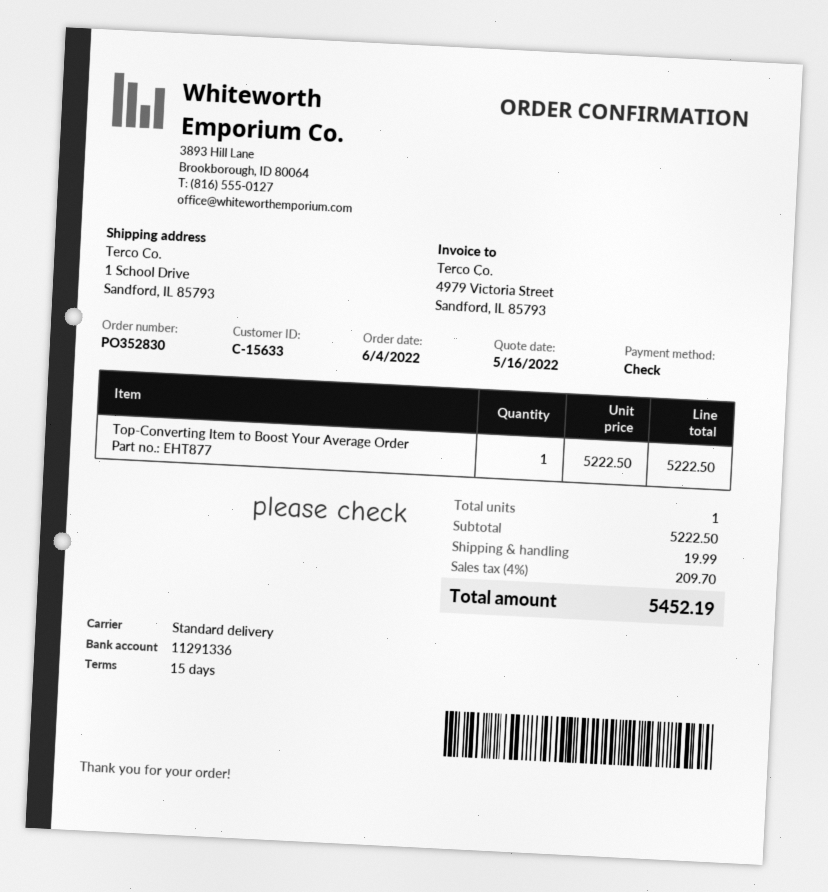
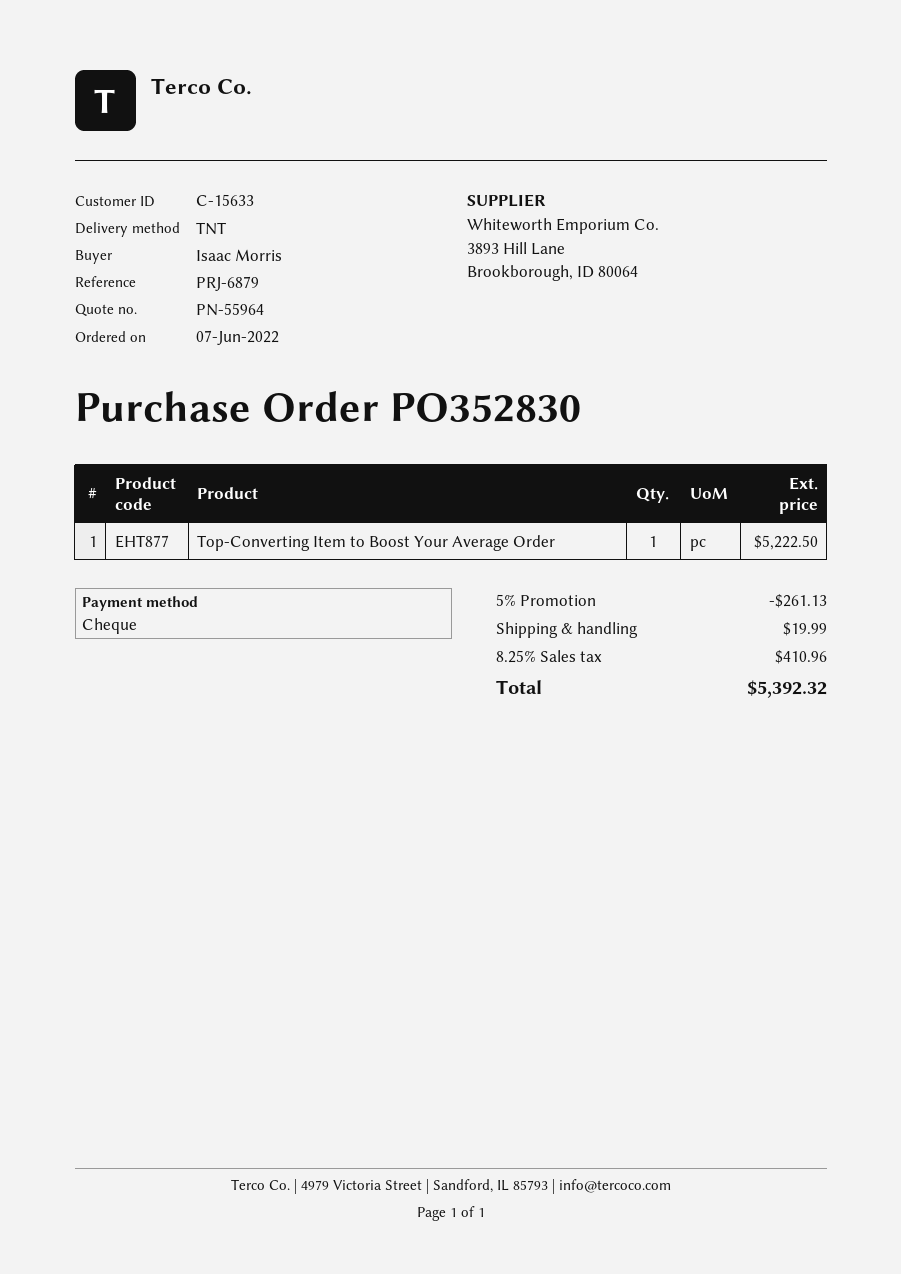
order date: 2022-06-04 -> 2022-06-07
shipping method: standard -> TNT
discount: none -> 5% = 261.13
tax: 4% = 209.70 -> 8.25% = 410.96
total: 5452.19 -> 5392.32

